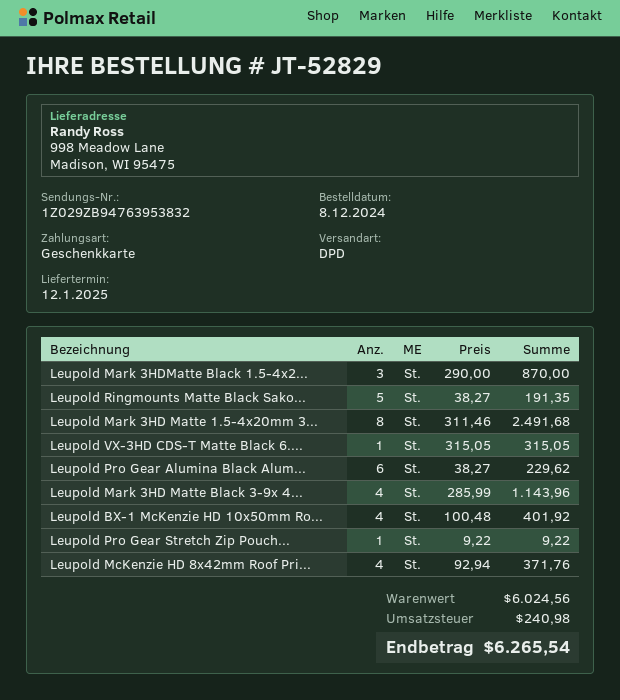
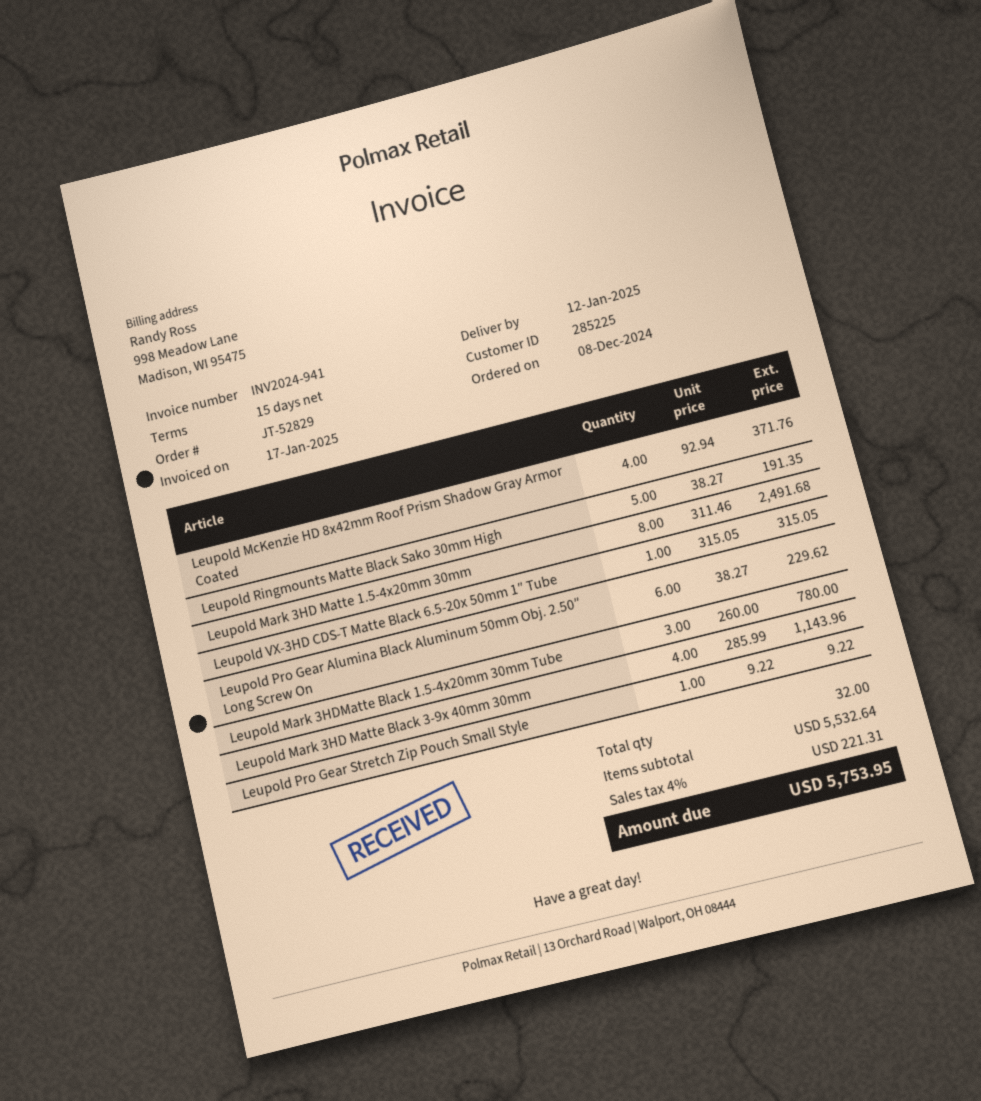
Leupold Mark 3HDMatte Black 1.5-4x2...: 3 x 290.00 = 870.00 -> 3 x 260.00 = 780.00
Leupold BX-1 McKenzie HD 10x50mm Ro...: 4 x 100.48 = 401.92 -> none
subtotal: 6024.56 -> 5532.64
tax: 240.98 -> 221.31
total: 6265.54 -> 5753.95

